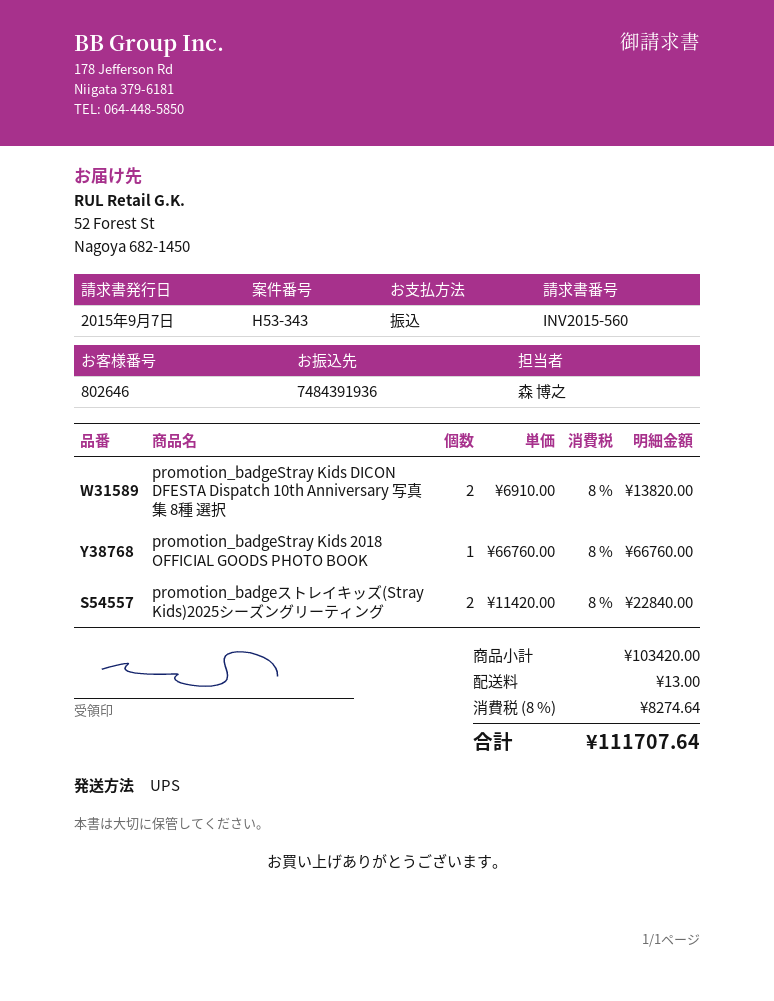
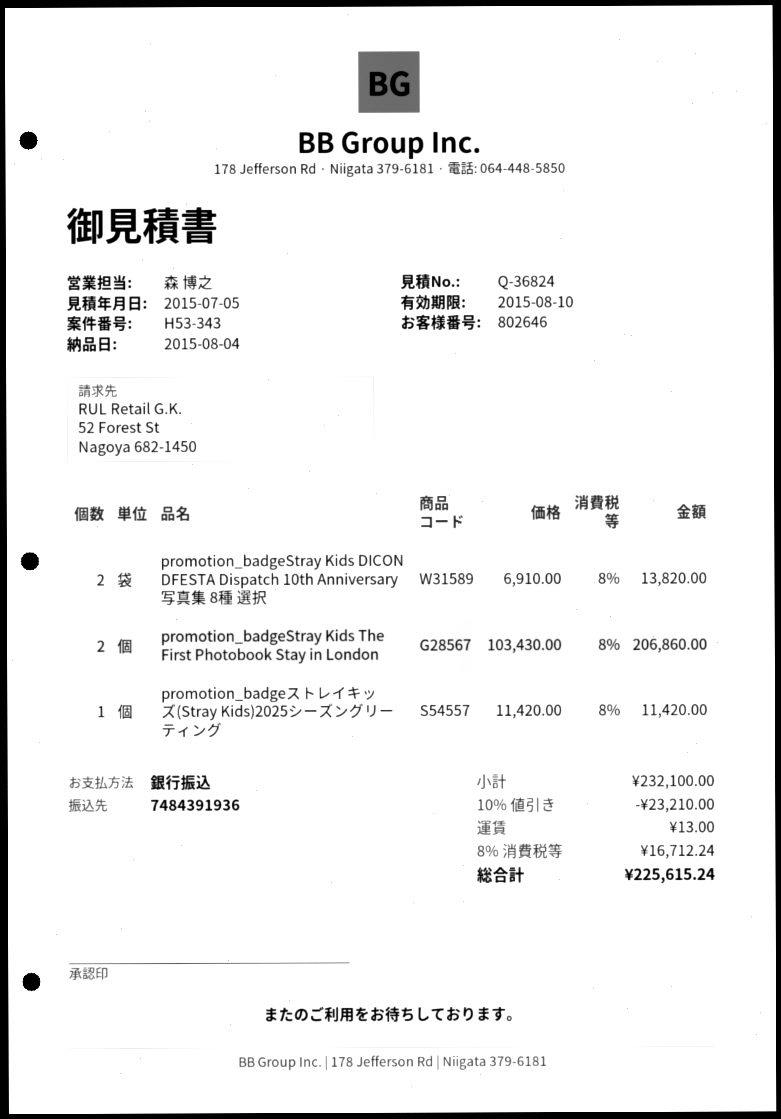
promotion_badgeStray Kids 2018 OFFICIAL GOODS PHOTO BOOK: 1 x 66760.00 = 66760.00 -> none
promotion_badgeストレイキッズ(Stray Kids)2025シーズングリーティング: 2 x 11420.00 = 22840.00 -> 1 x 11420.00 = 11420.00
promotion_badgeStray Kids The First Photobook Stay in London: none -> 2 x 103430.00 = 206860.00
subtotal: 103420.00 -> 232100.00
discount: none -> 10% = 23210.00
tax: 8% = 8274.64 -> 8% = 16712.24
total: 111707.64 -> 225615.24

